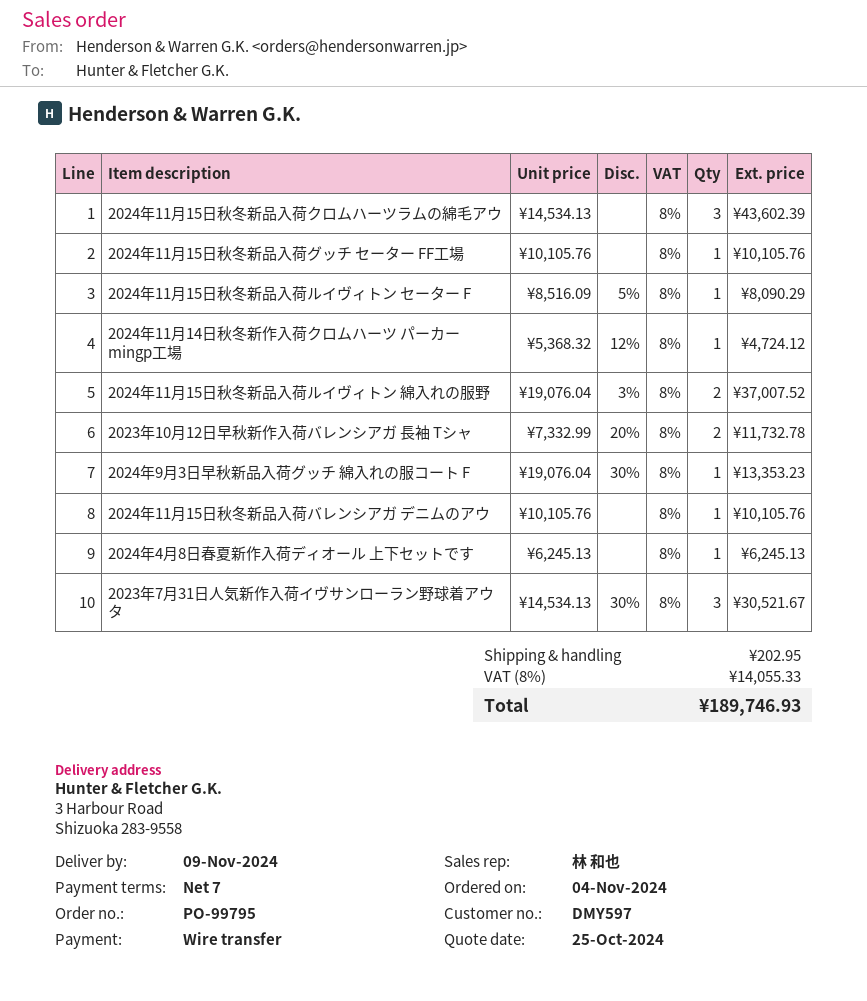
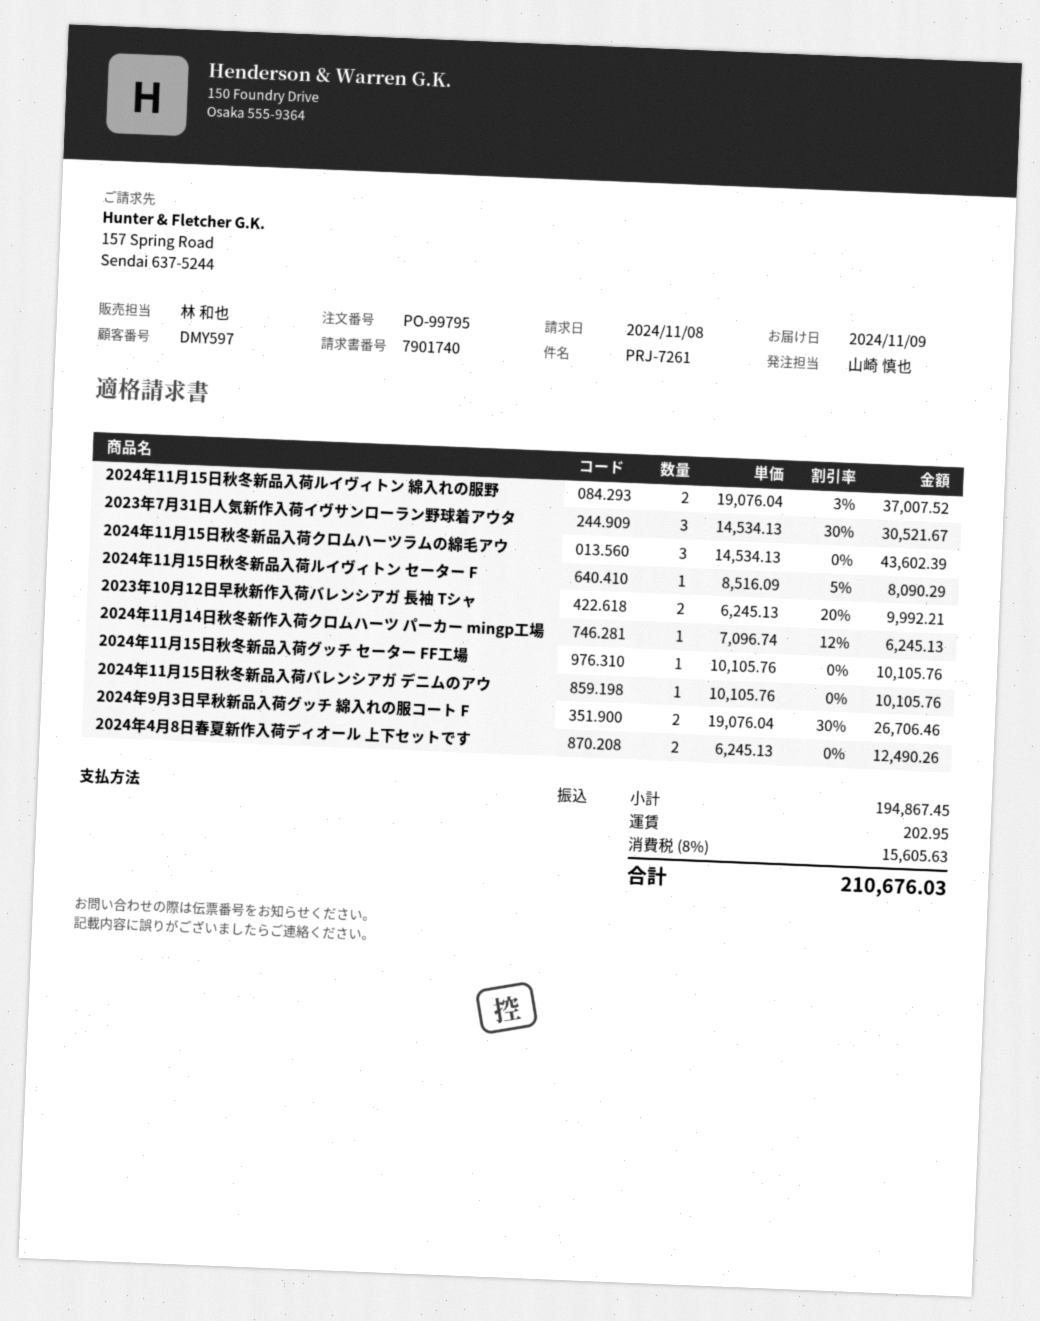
2024年11月14日秋冬新作入荷クロムハーツ パーカー mingp工場: 1 x 5368.32 - 12% = 4724.12 -> 1 x 7096.74 - 12% = 6245.13
2023年10月12日早秋新作入荷バレンシアガ 長袖 Tシャ: 2 x 7332.99 - 20% = 11732.78 -> 2 x 6245.13 - 20% = 9992.21
2024年9月3日早秋新品入荷グッチ 綿入れの服コート F: 1 x 19076.04 - 30% = 13353.23 -> 2 x 19076.04 - 30% = 26706.46
2024年4月8日春夏新作入荷ディオール 上下セットです: 1 x 6245.13 = 6245.13 -> 2 x 6245.13 = 12490.26
tax: 8% = 14055.33 -> 8% = 15605.63
total: 189746.93 -> 210676.03

